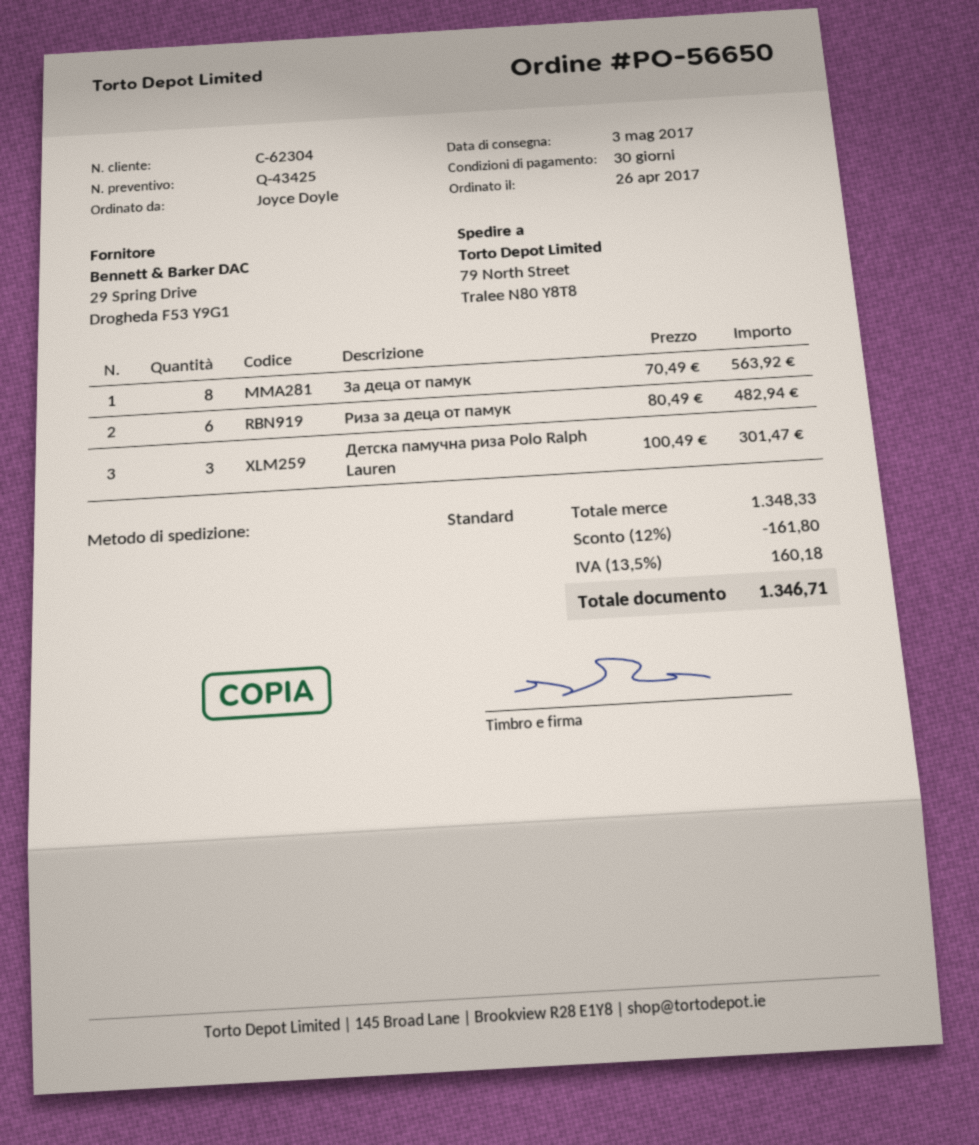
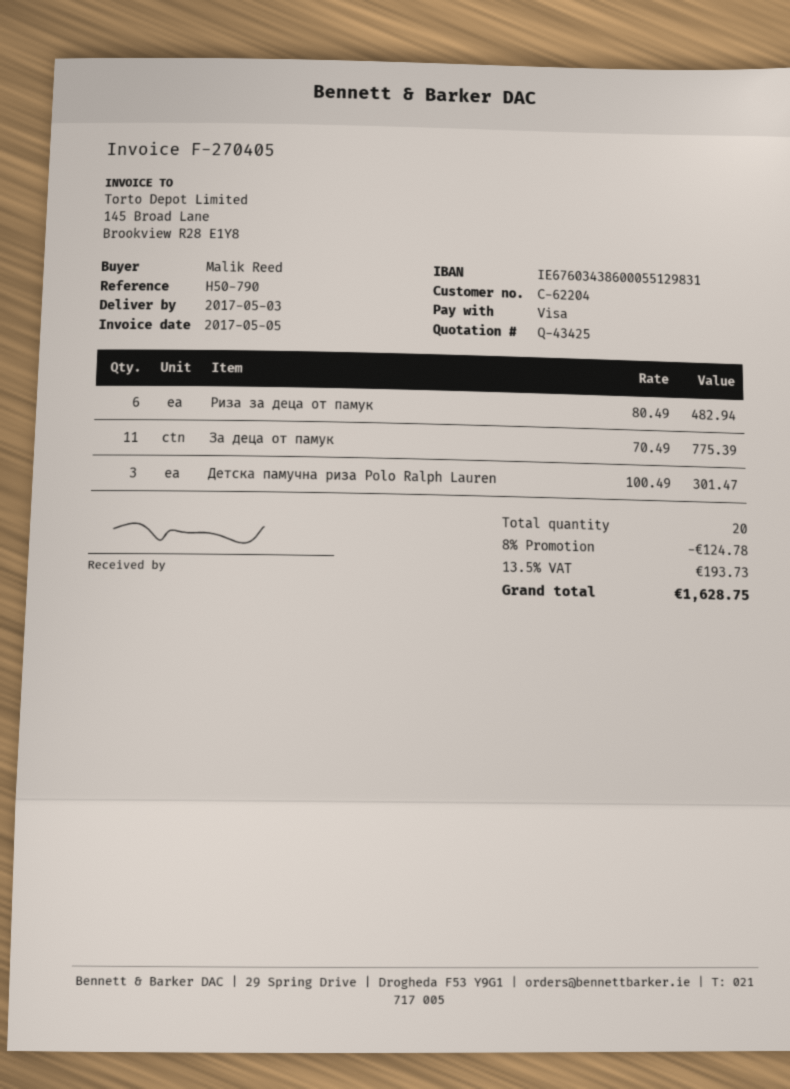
customer number: C-62304 -> C-62204
ordered by: Joyce Doyle -> Malik Reed
За деца от памук: 8 x 70.49 = 563.92 -> 11 x 70.49 = 775.39
discount: 12% = 161.80 -> 8% = 124.78
tax: 13.5% = 160.18 -> 13.5% = 193.73
total: 1346.71 -> 1628.75

